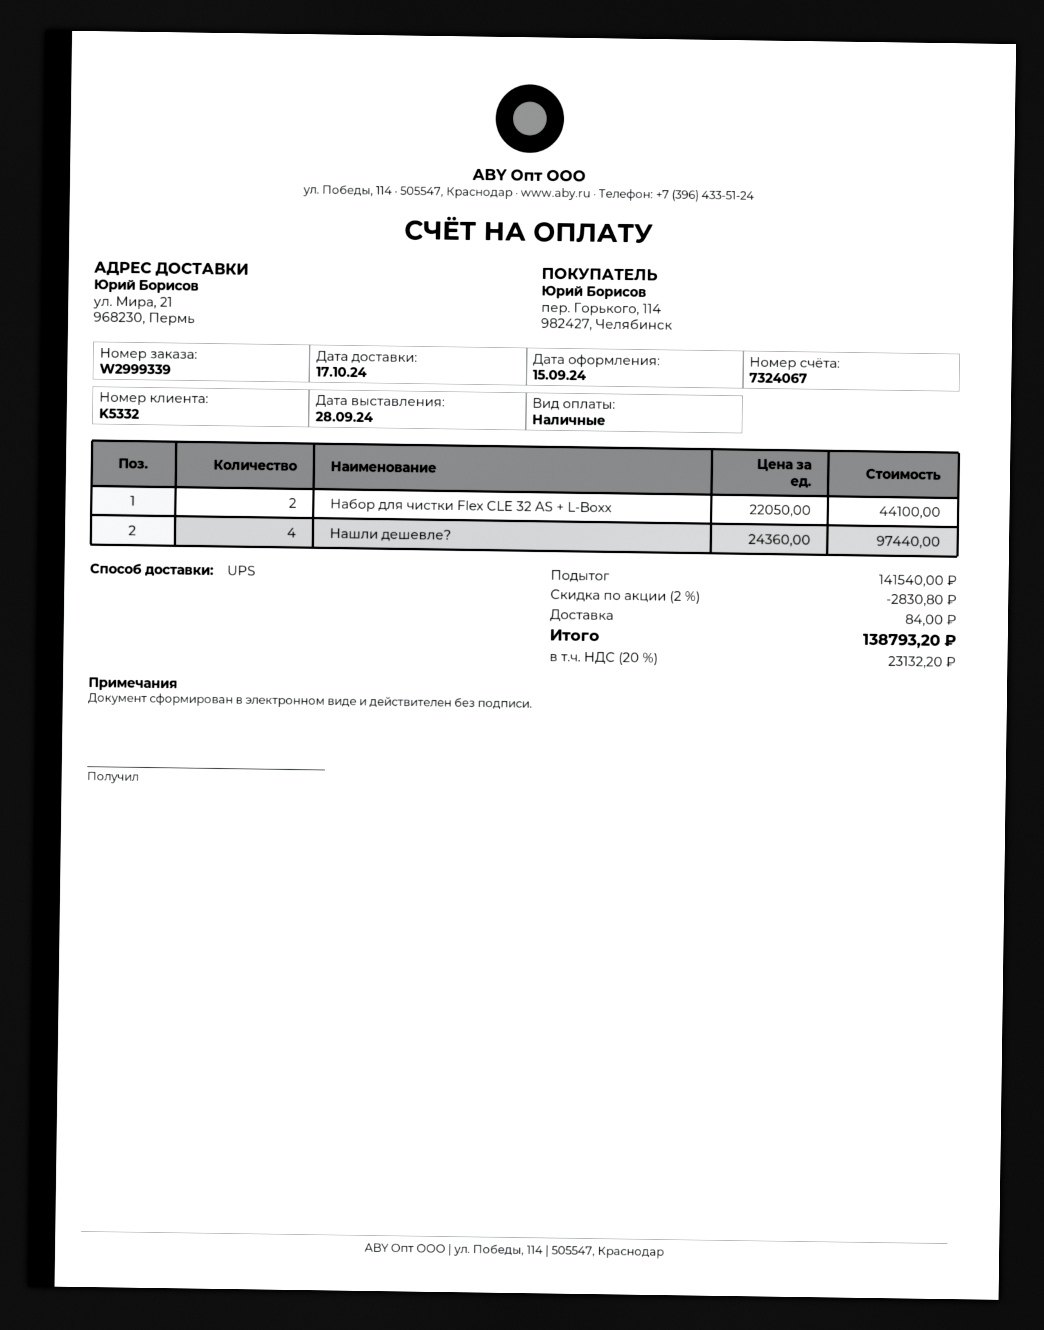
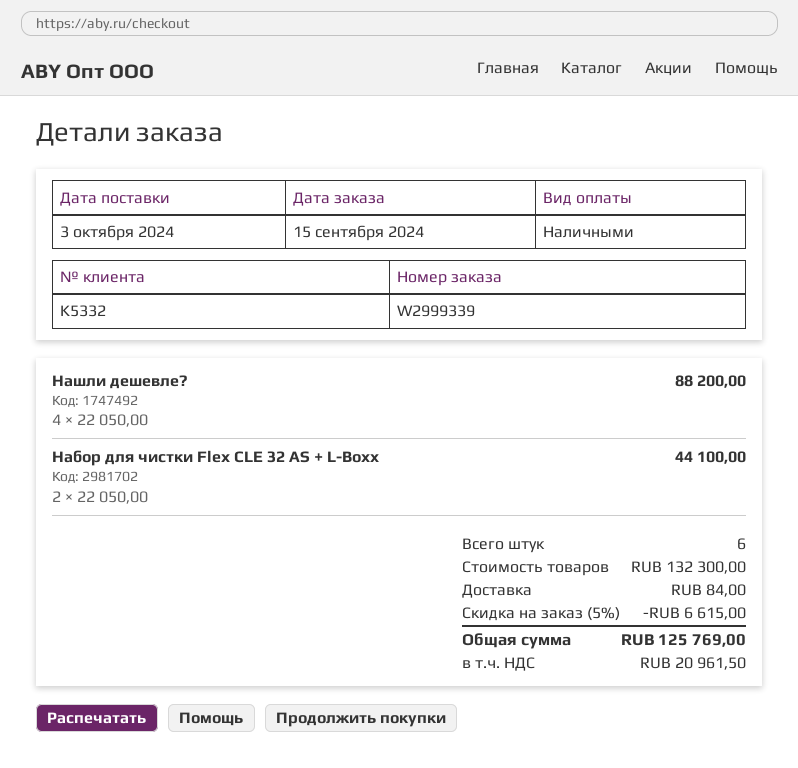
delivery date: 2024-10-17 -> 2024-10-03
Нашли дешевле?: 4 x 24360.00 = 97440.00 -> 4 x 22050.00 = 88200.00
subtotal: 141540.00 -> 132300.00
discount: 2% = 2830.80 -> 5% = 6615.00
tax: 23132.20 -> 20961.50
total: 138793.20 -> 125769.00

